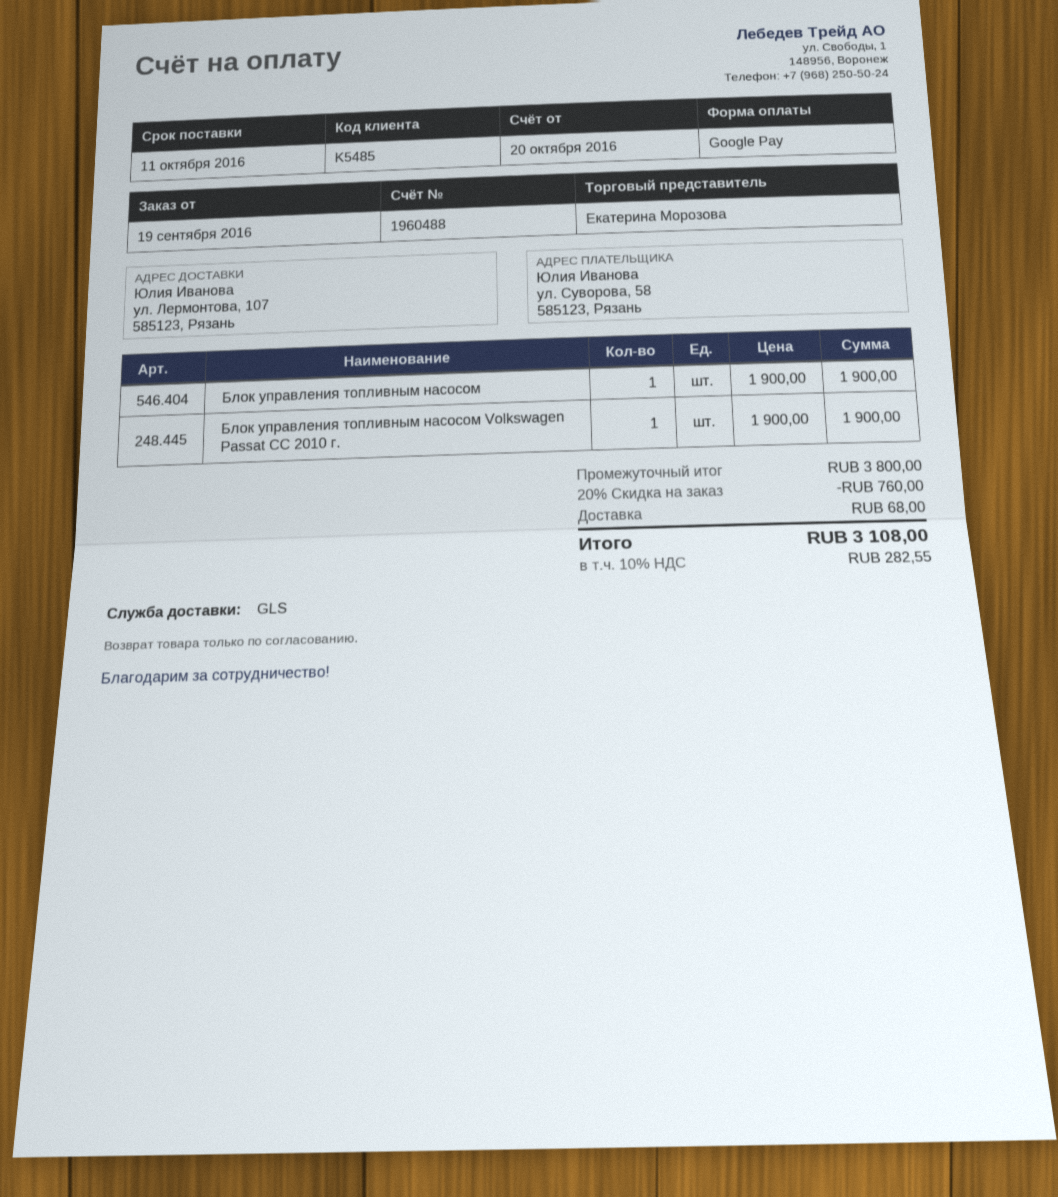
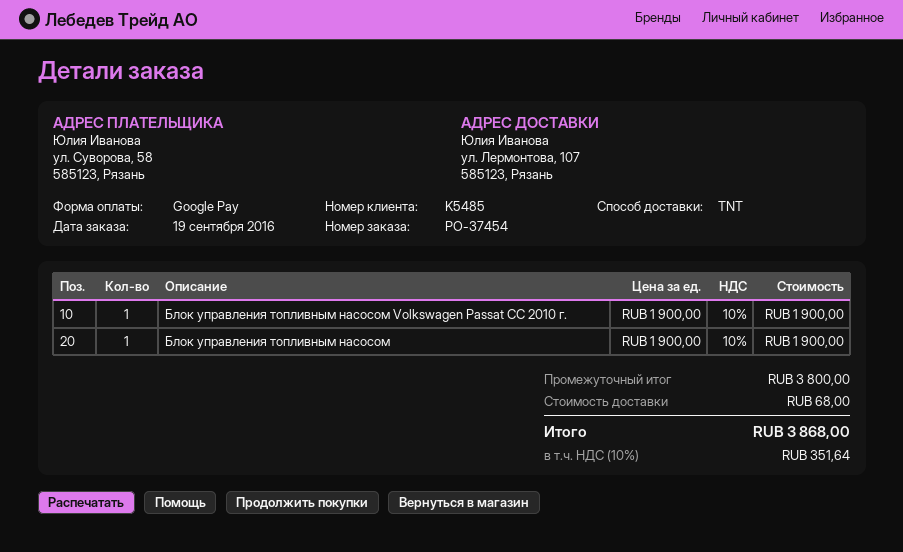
shipping method: GLS -> TNT
discount: 20% = 760.00 -> none
tax: 10% = 282.55 -> 10% = 351.64
total: 3108.00 -> 3868.00

